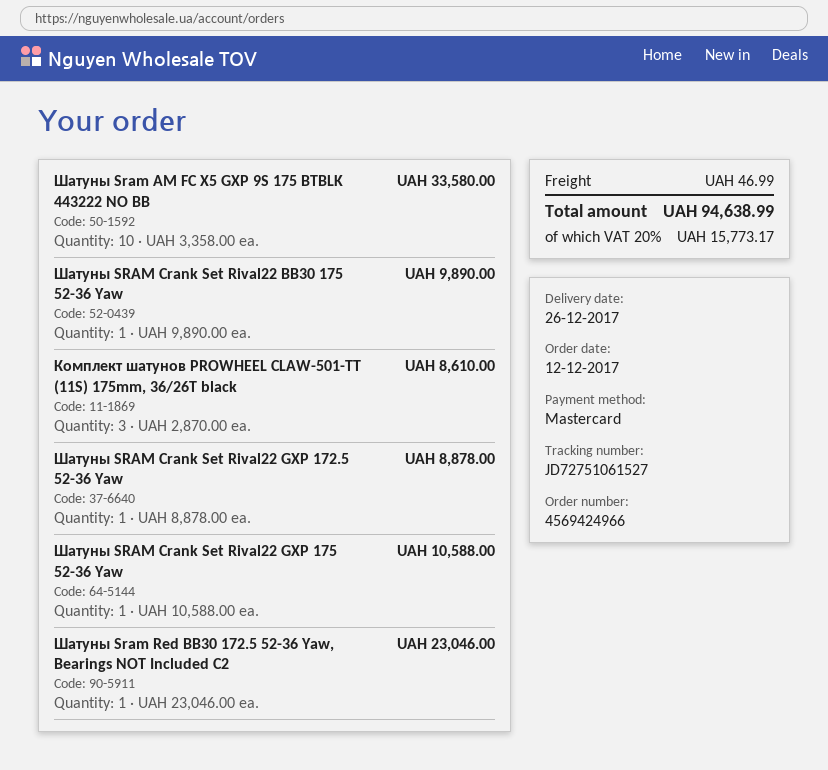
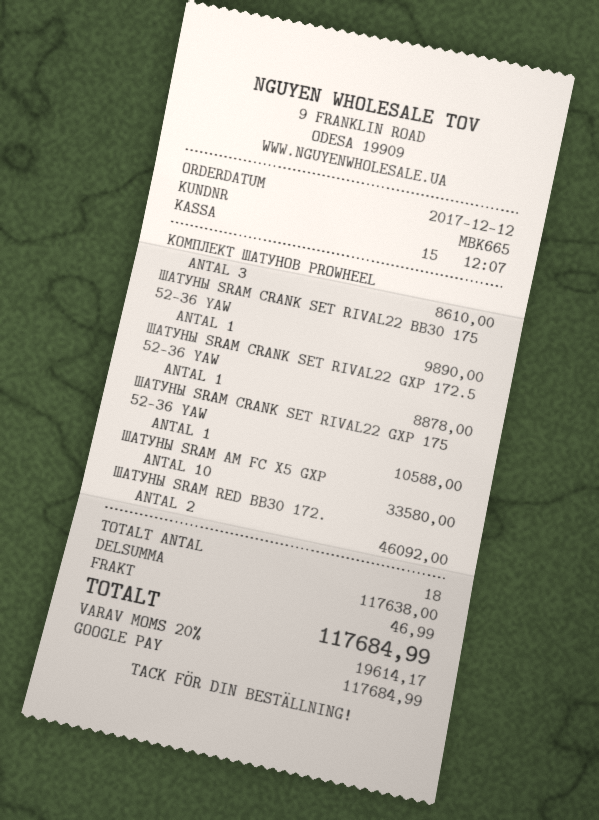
payment method: Mastercard -> Google Pay
Шатуны Sram Red BB30 172.5 52-36 Yaw, Bearings NOT Included C2: 1 for 23046.00 -> 2 for 46092.00
tax: 20% = 15773.17 -> 20% = 19614.17
total: 94638.99 -> 117684.99

